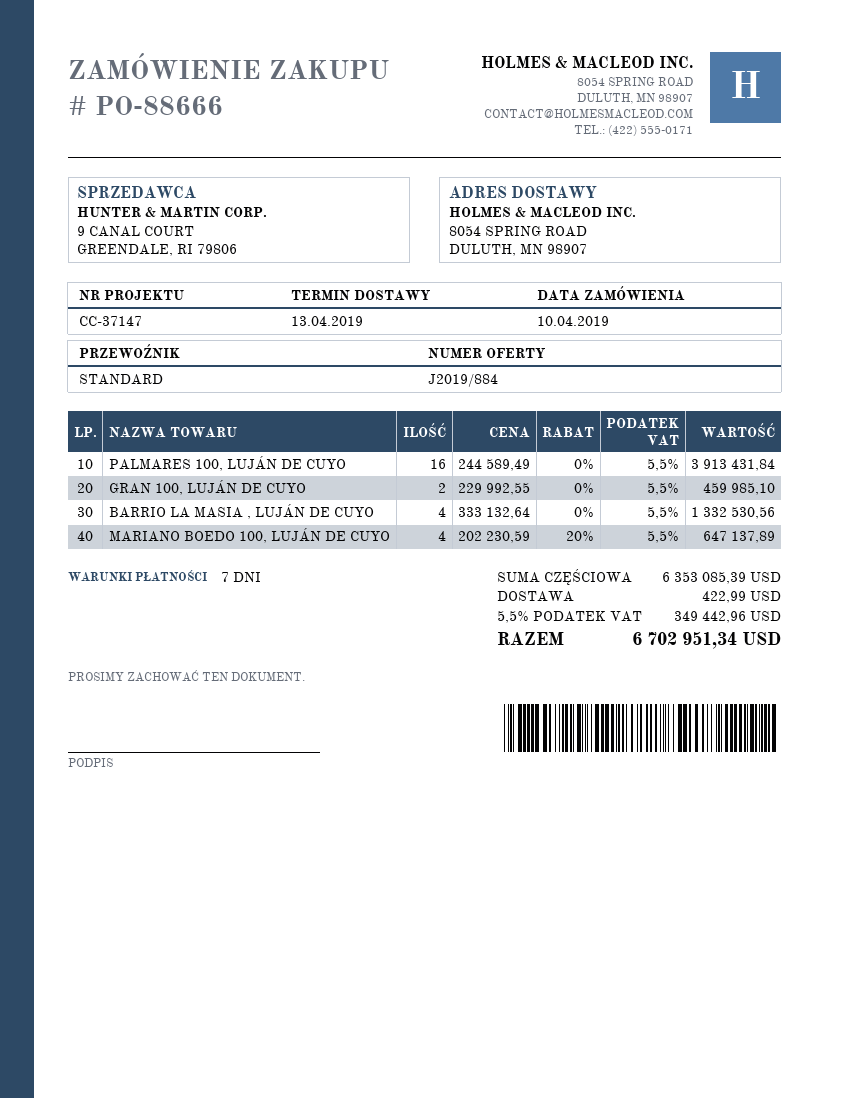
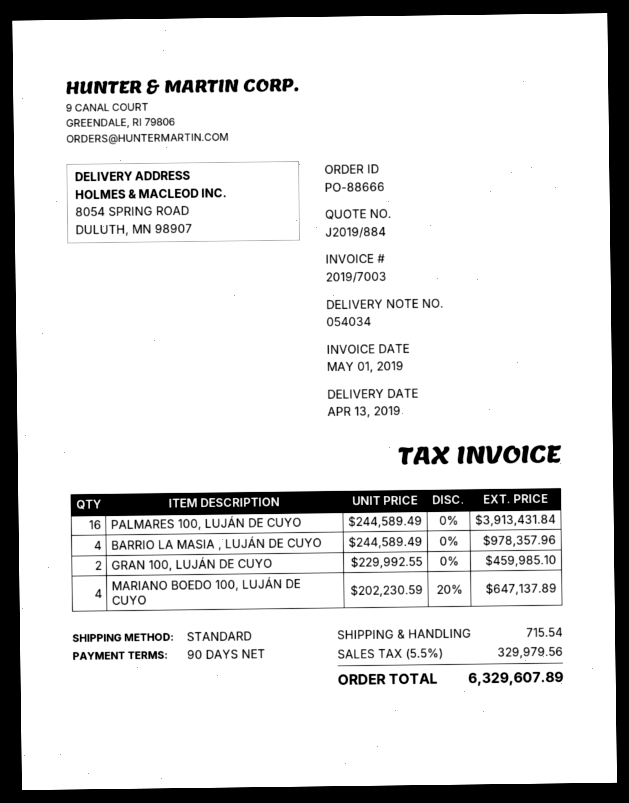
payment terms: 7 days -> 90 days
BARRIO LA MASIA , LUJÁN DE CUYO: 4 x 333132.64 = 1332530.56 -> 4 x 244589.49 = 978357.96
shipping: 422.99 -> 715.54
tax: 5.5% = 349442.96 -> 5.5% = 329979.56
total: 6702951.34 -> 6329607.89

